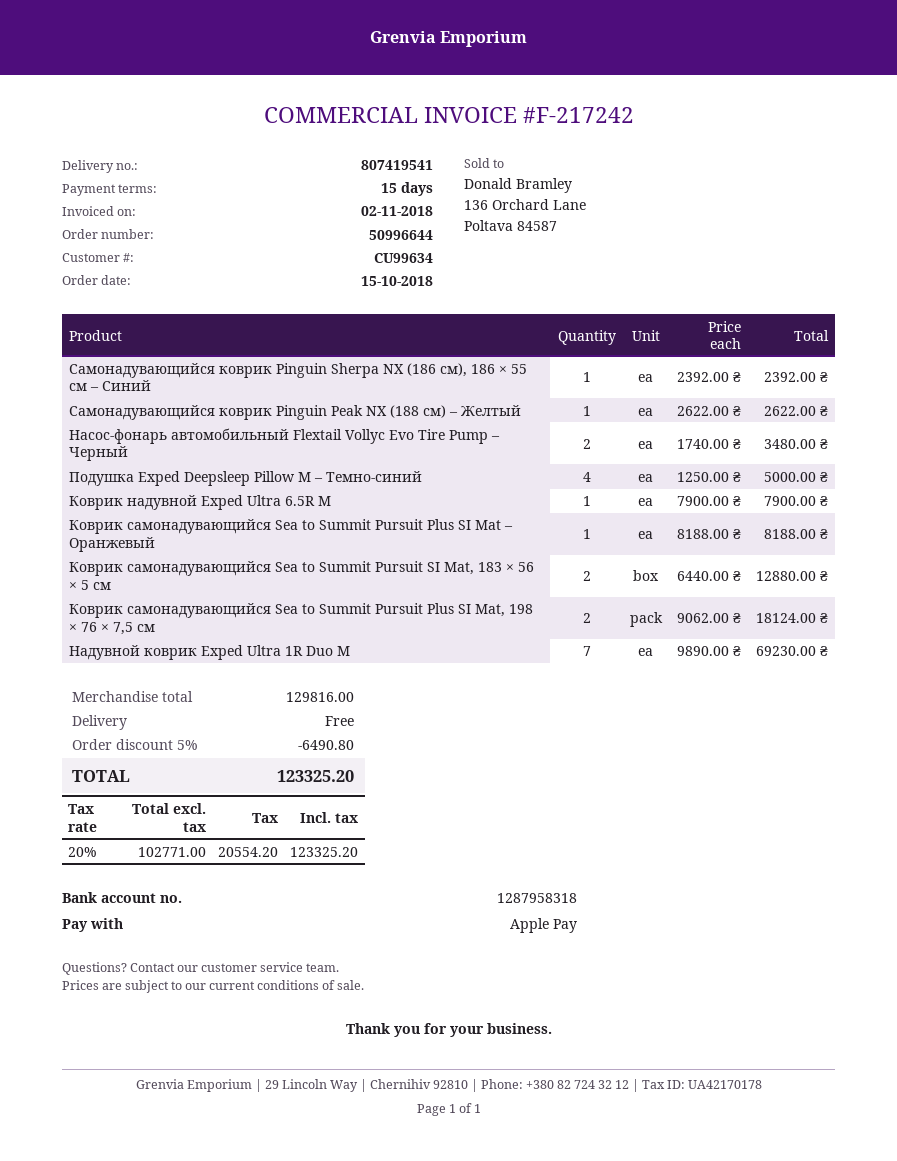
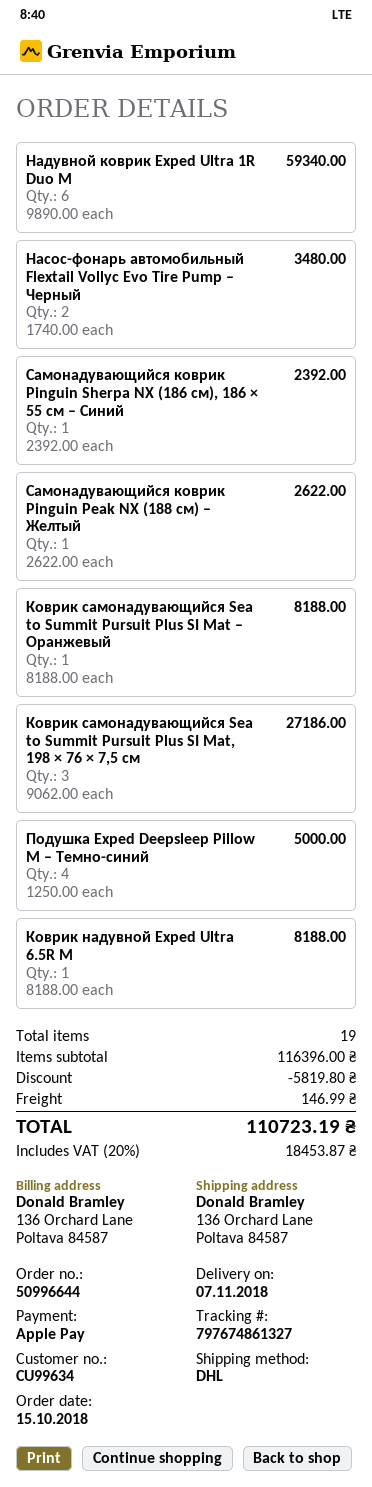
Коврик надувной Exped Ultra 6.5R M: 1 x 7900.00 = 7900.00 -> 1 x 8188.00 = 8188.00
Коврик самонадувающийся Sea to Summit Pursuit SI Mat, 183 × 56 × 5 см: 2 x 6440.00 = 12880.00 -> none
Коврик самонадувающийся Sea to Summit Pursuit Plus SI Mat, 198 × 76 × 7,5 см: 2 x 9062.00 = 18124.00 -> 3 x 9062.00 = 27186.00
Надувной коврик Exped Ultra 1R Duo M: 7 x 9890.00 = 69230.00 -> 6 x 9890.00 = 59340.00
subtotal: 129816.00 -> 116396.00
discount: 6490.80 -> 5819.80
shipping: 0.00 -> 146.99
tax: 20% = 20554.20 -> 20% = 18453.87
total: 123325.20 -> 110723.19

